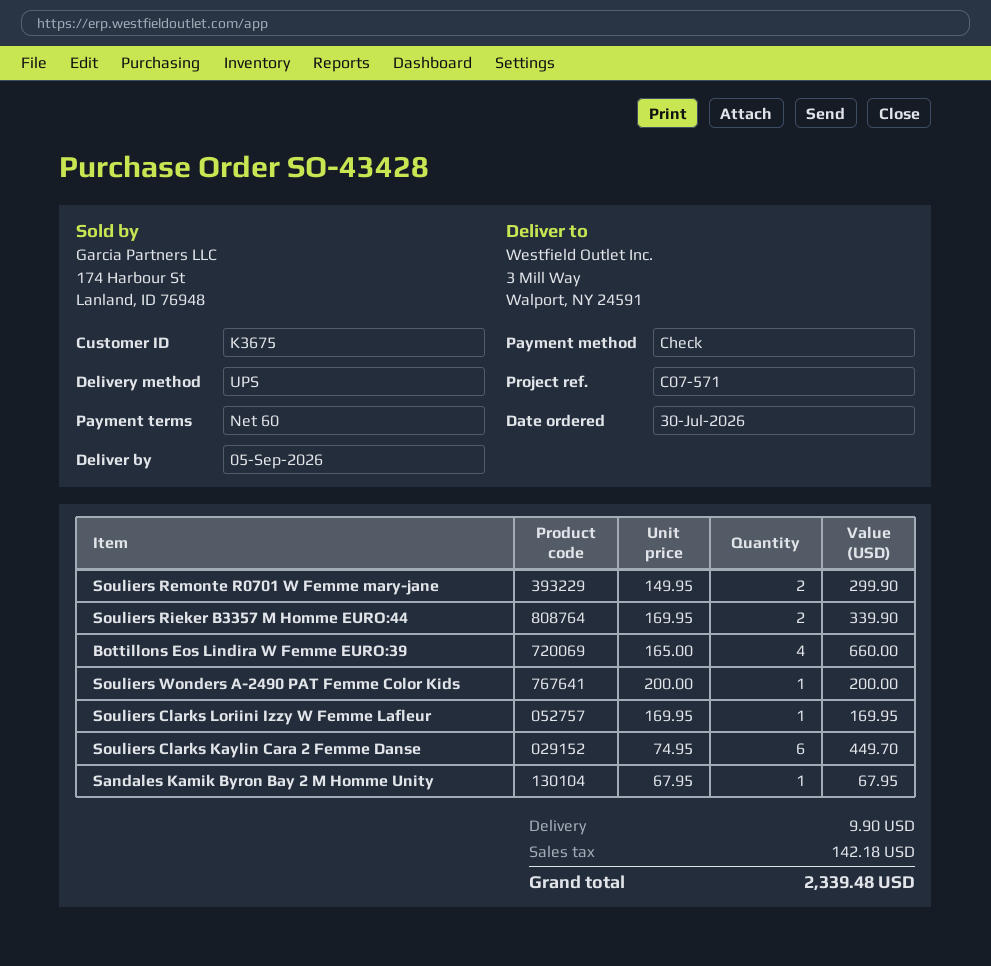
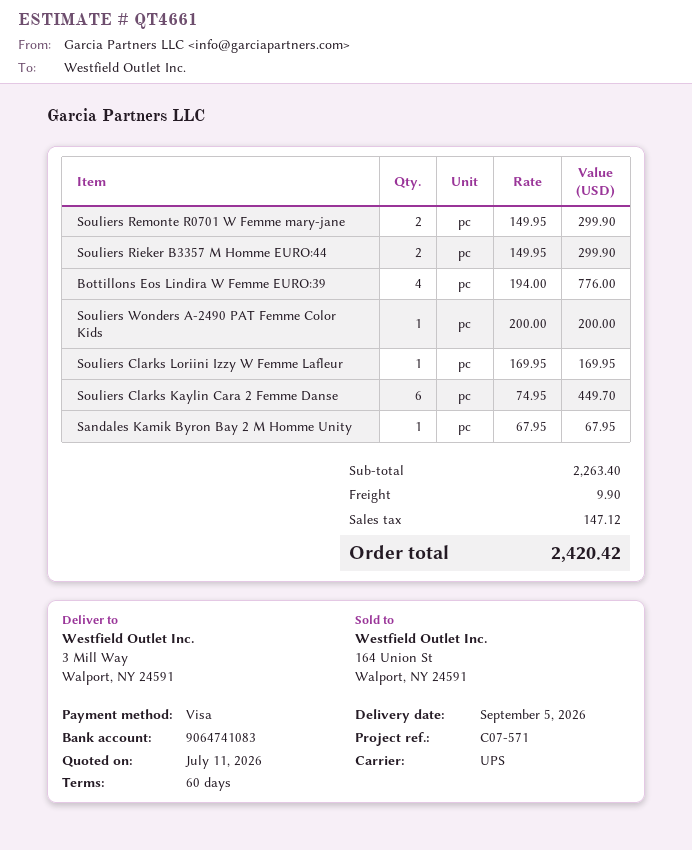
payment method: cheque -> Visa
Souliers Rieker B3357 M Homme EURO:44: 2 x 169.95 = 339.90 -> 2 x 149.95 = 299.90
Bottillons Eos Lindira W Femme EURO:39: 4 x 165.00 = 660.00 -> 4 x 194.00 = 776.00
tax: 142.18 -> 147.12
total: 2339.48 -> 2420.42

